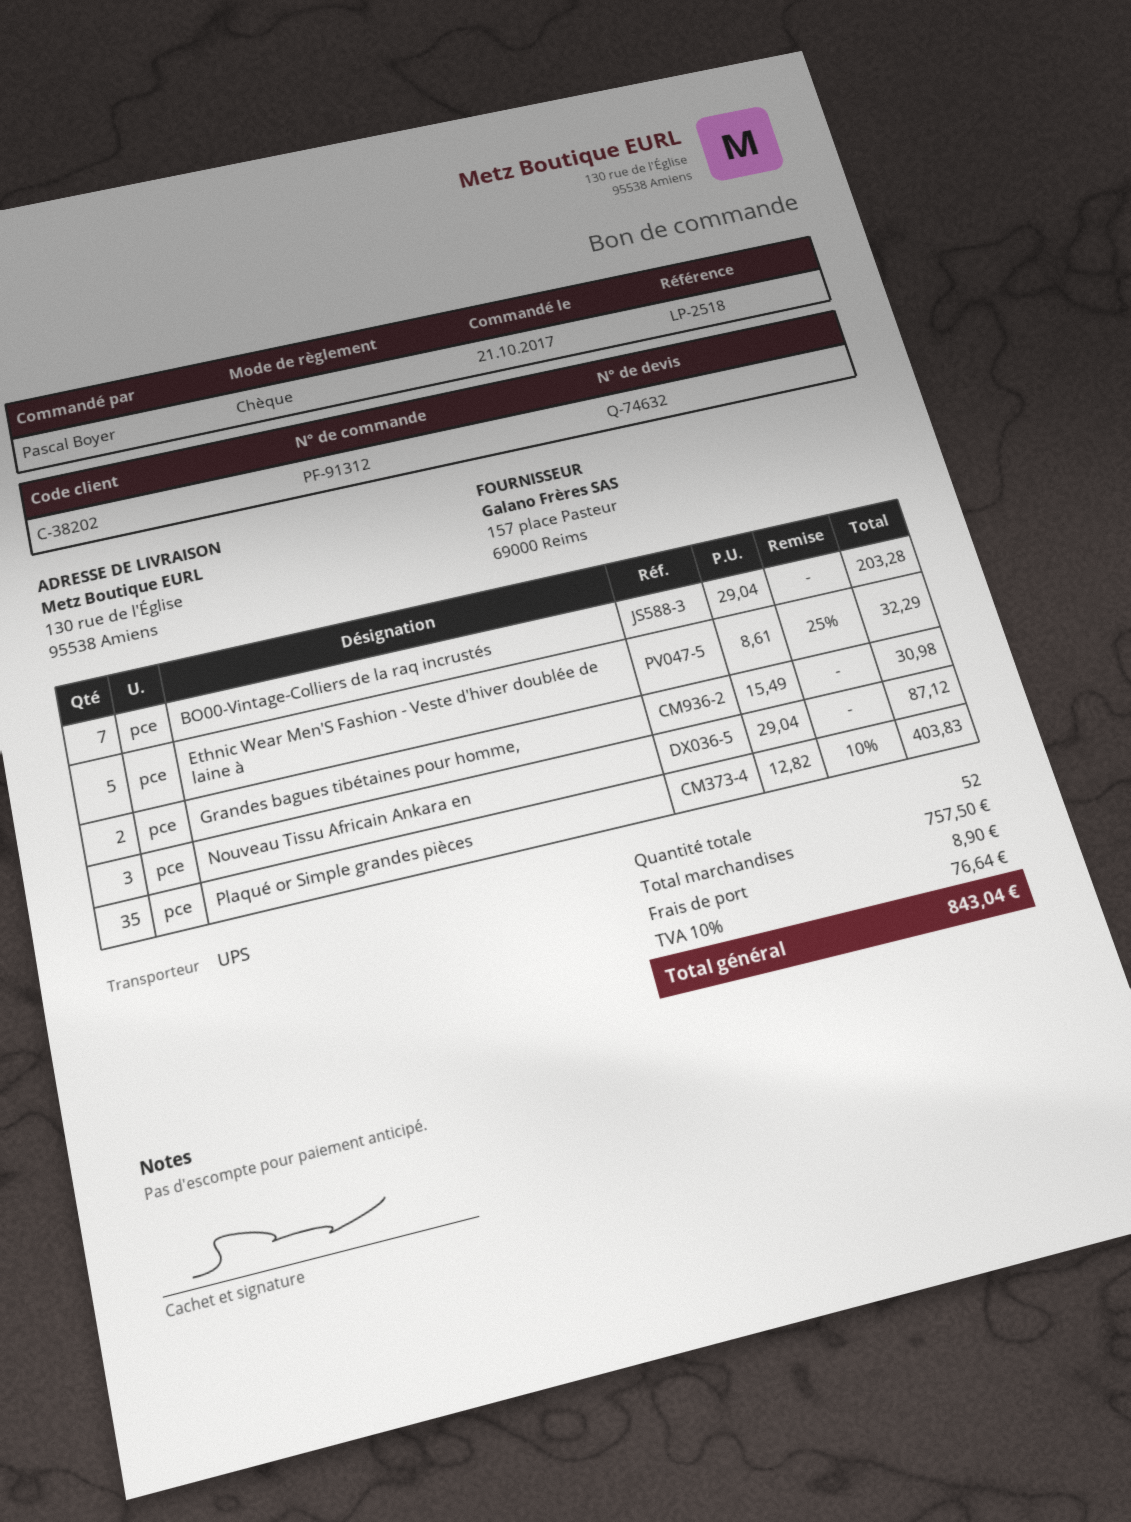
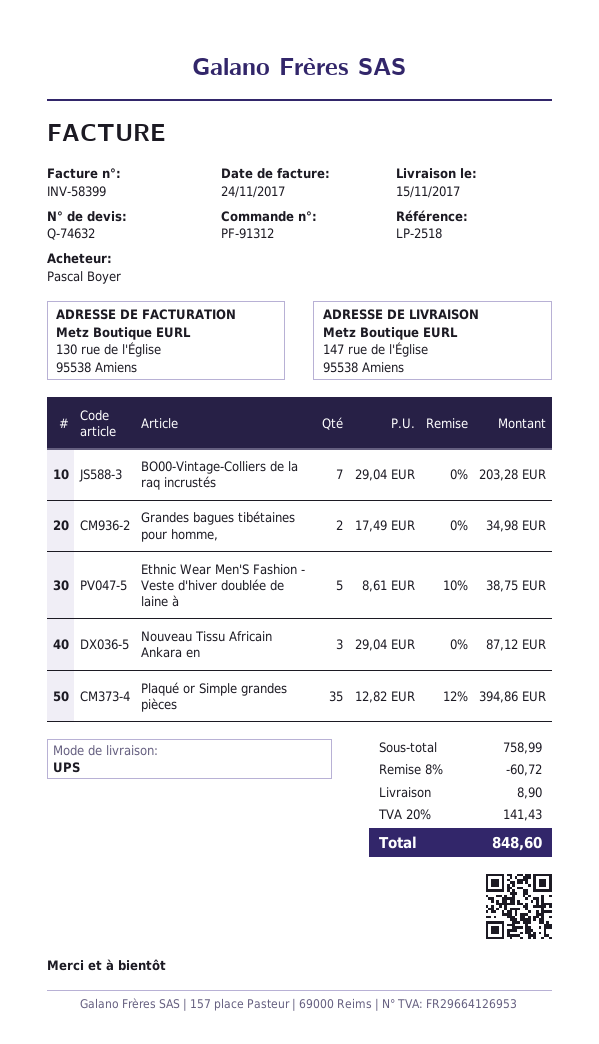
ship to: 130 rue de l'Église, 95538 Amiens -> 147 rue de l'Église, 95538 Amiens
Ethnic Wear Men'S Fashion - Veste d'hiver doublée de laine à: 5 x 8.61 - 25% = 32.29 -> 5 x 8.61 - 10% = 38.75
Grandes bagues tibétaines pour homme,: 2 x 15.49 = 30.98 -> 2 x 17.49 = 34.98
Plaqué or Simple grandes pièces: 35 x 12.82 - 10% = 403.83 -> 35 x 12.82 - 12% = 394.86
subtotal: 757.50 -> 758.99
discount: none -> 8% = 60.72
tax: 10% = 76.64 -> 20% = 141.43
total: 843.04 -> 848.60

